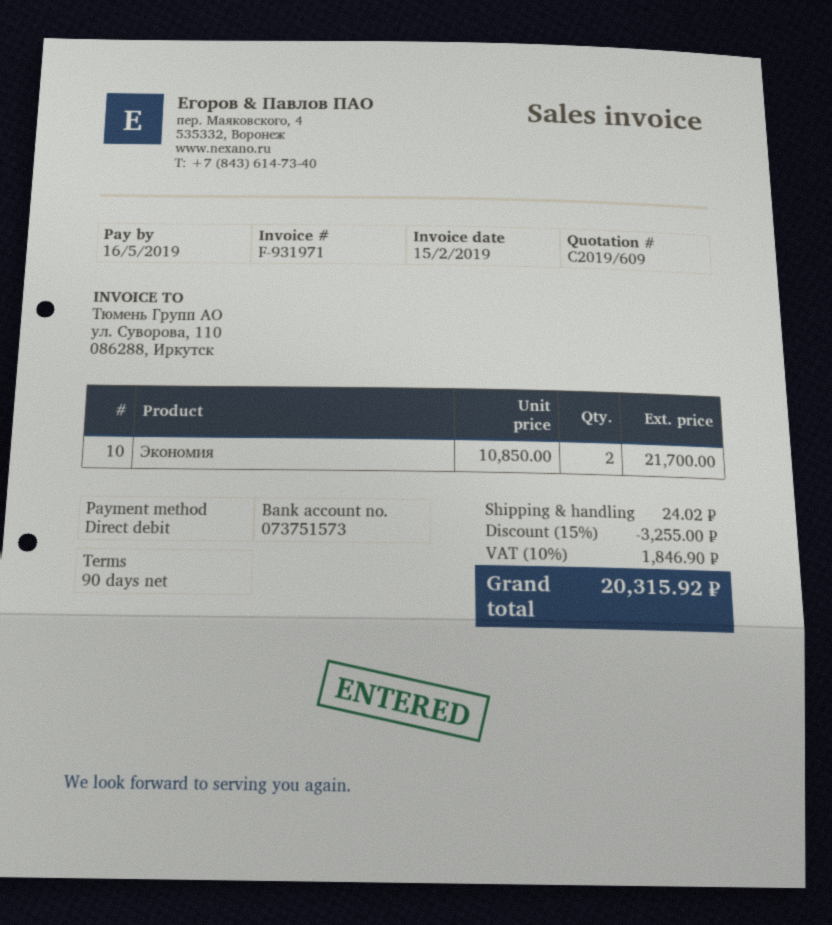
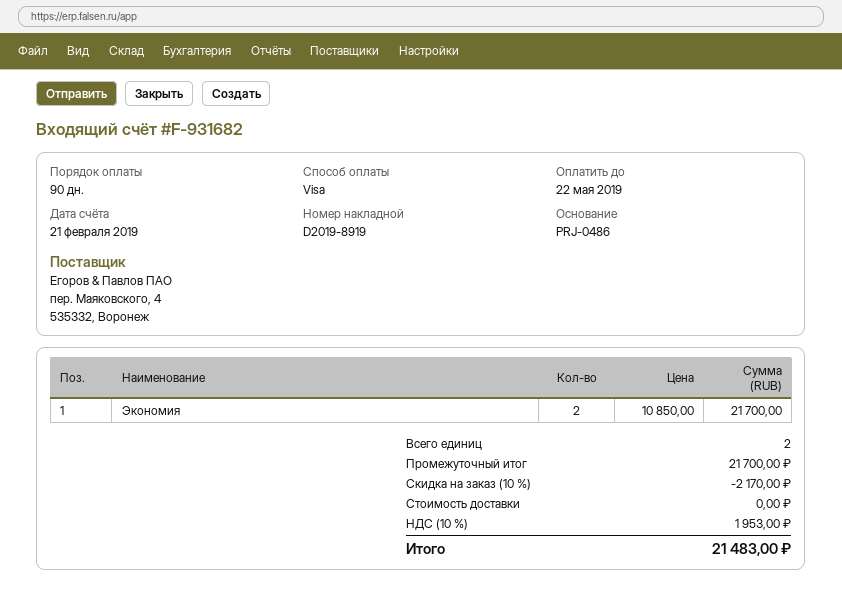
invoice number: F-931971 -> F-931682
invoice date: 2019-02-15 -> 2019-02-21
due date: 2019-05-16 -> 2019-05-22
payment method: direct debit -> Visa
discount: 15% = 3255.00 -> 10% = 2170.00
shipping: 24.02 -> 0.00
tax: 10% = 1846.90 -> 10% = 1953.00
total: 20315.92 -> 21483.00

